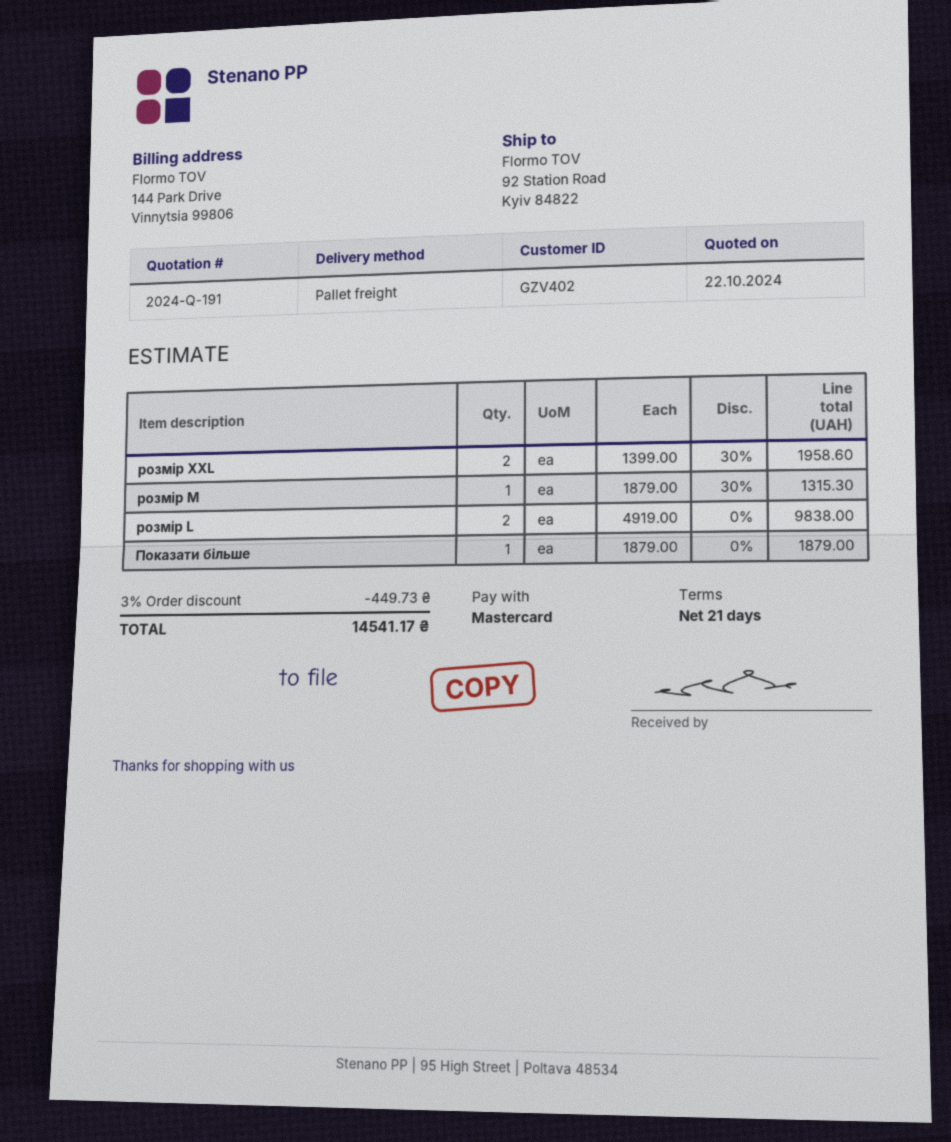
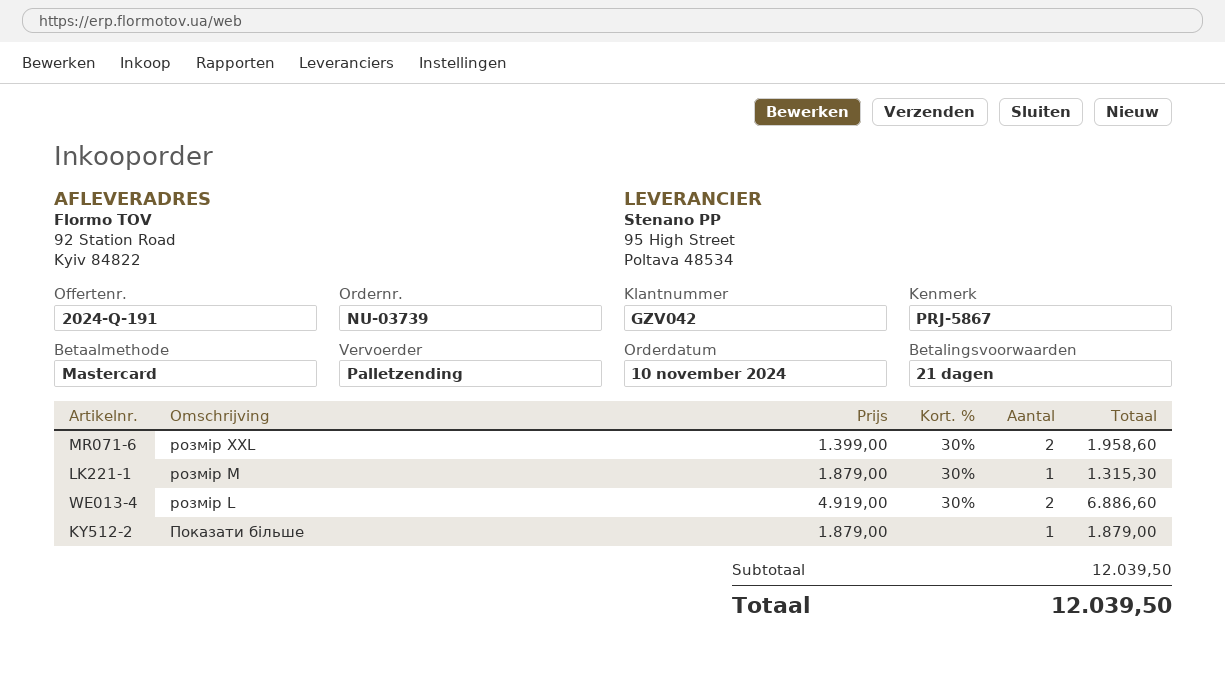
customer number: GZV402 -> GZV042
розмір L: 2 x 4919.00 = 9838.00 -> 2 x 4919.00 - 30% = 6886.60
discount: 3% = 449.73 -> none
total: 14541.17 -> 12039.50

